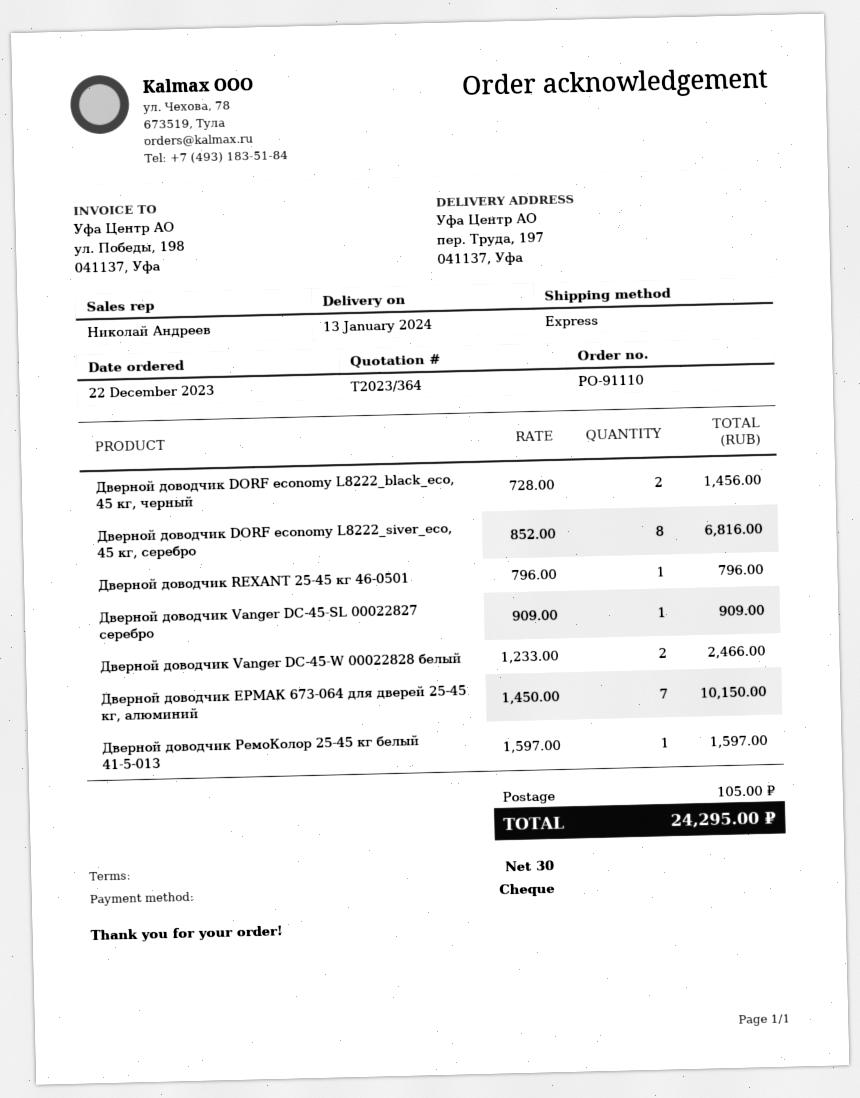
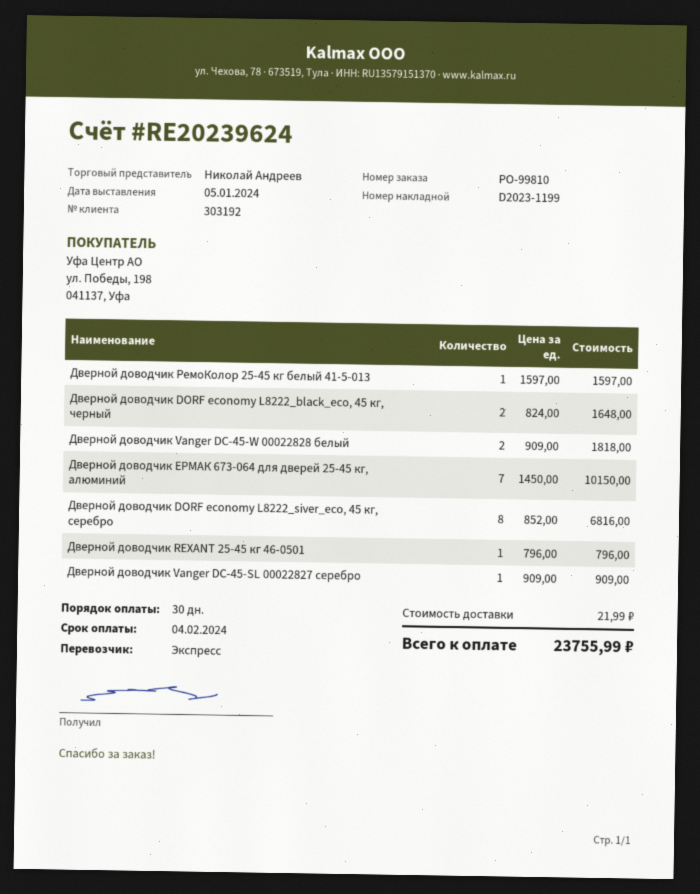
order number: PO-91110 -> PO-99810
Дверной доводчик DORF economy L8222_black_eco, 45 кг, черный: 2 x 728.00 = 1456.00 -> 2 x 824.00 = 1648.00
Дверной доводчик Vanger DC-45-W 00022828 белый: 2 x 1233.00 = 2466.00 -> 2 x 909.00 = 1818.00
shipping: 105.00 -> 21.99
total: 24295.00 -> 23755.99

